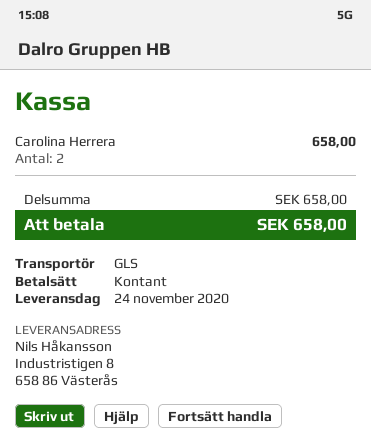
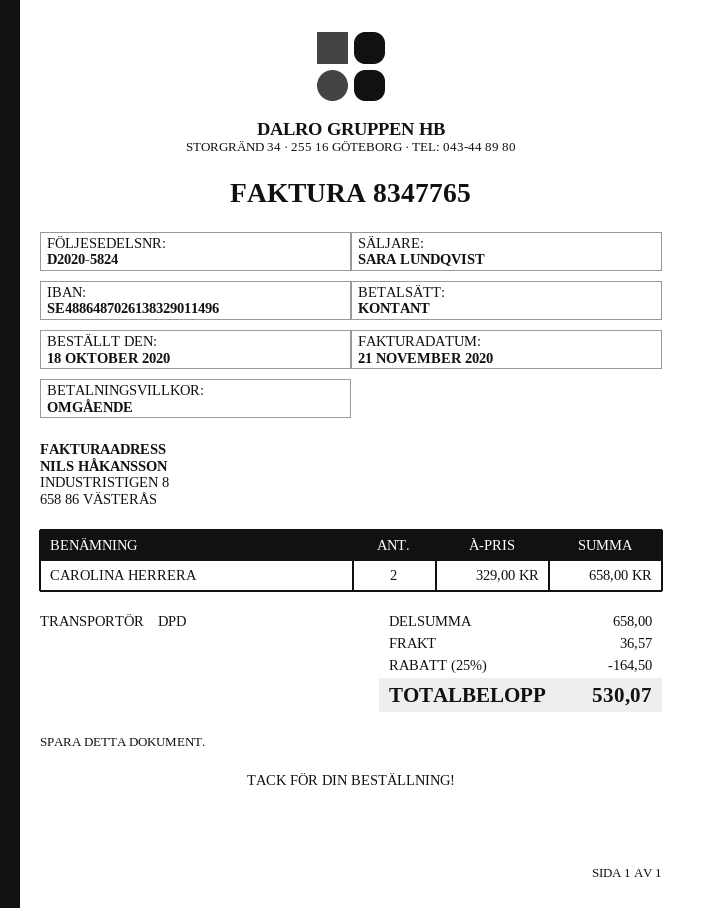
shipping method: GLS -> DPD
discount: none -> 25% = 164.50
shipping: none -> 36.57
total: 658.00 -> 530.07

